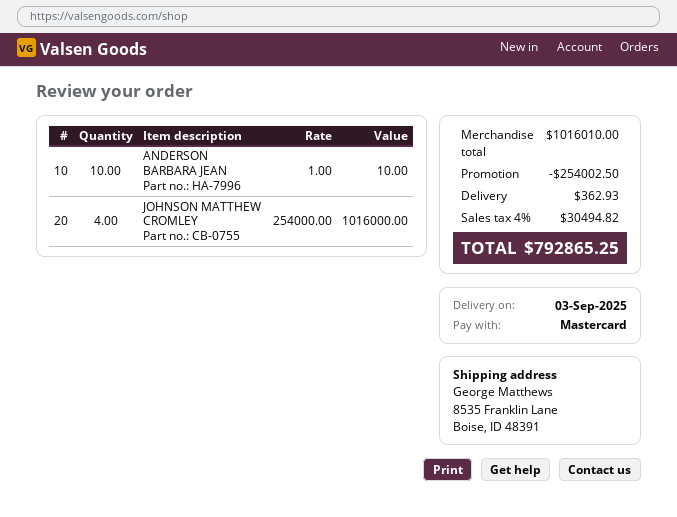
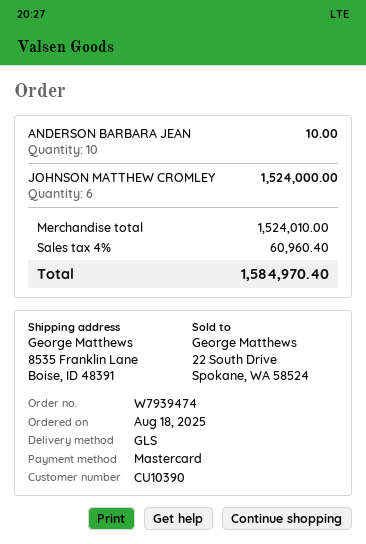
JOHNSON MATTHEW CROMLEY: 4 for 1016000.00 -> 6 for 1524000.00
subtotal: 1016010.00 -> 1524010.00
discount: 254002.50 -> none
shipping: 362.93 -> none
tax: 4% = 30494.82 -> 4% = 60960.40
total: 792865.25 -> 1584970.40

